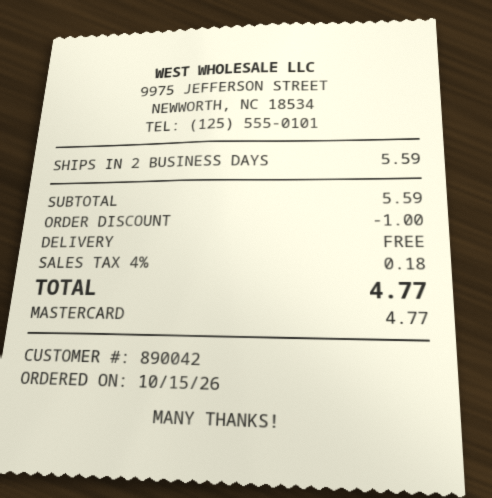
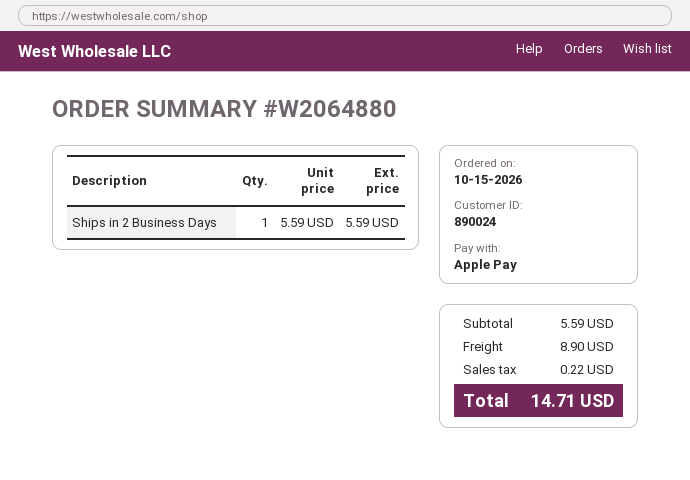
customer number: 890042 -> 890024
payment method: Mastercard -> Apple Pay
discount: 1.00 -> none
shipping: 0.00 -> 8.90
tax: 0.18 -> 0.22
total: 4.77 -> 14.71

